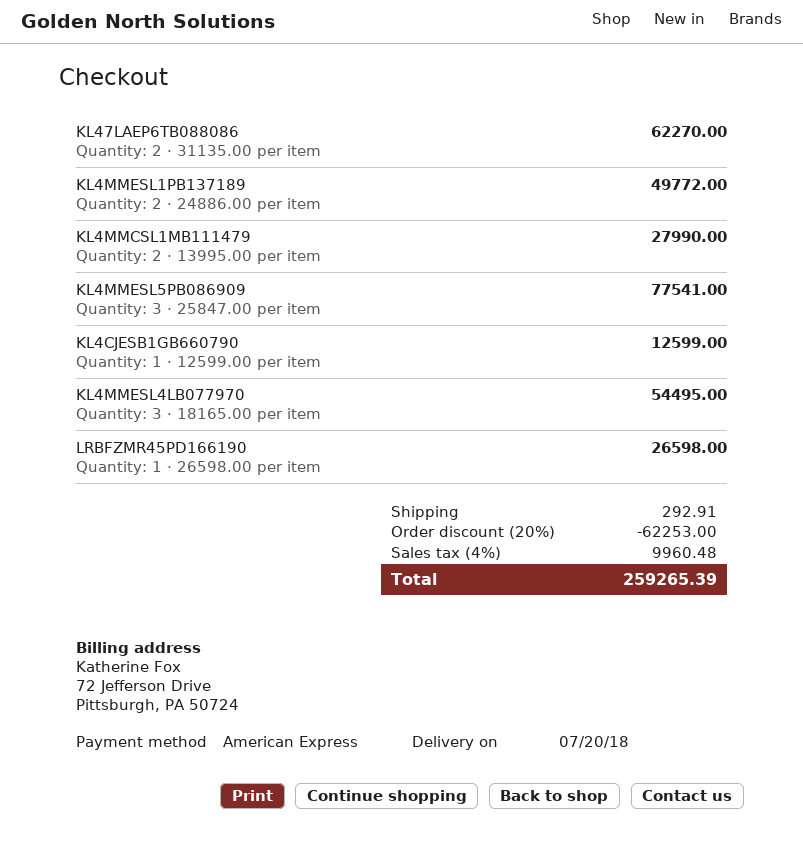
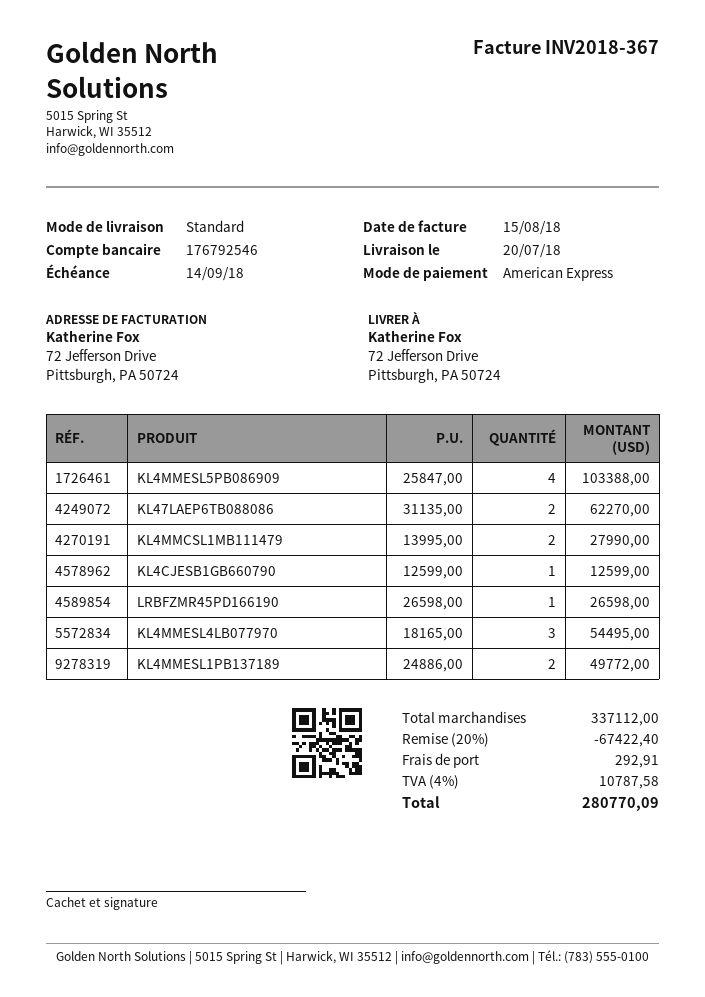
KL4MMESL5PB086909: 3 x 25847.00 = 77541.00 -> 4 x 25847.00 = 103388.00
discount: 20% = 62253.00 -> 20% = 67422.40
tax: 4% = 9960.48 -> 4% = 10787.58
total: 259265.39 -> 280770.09

